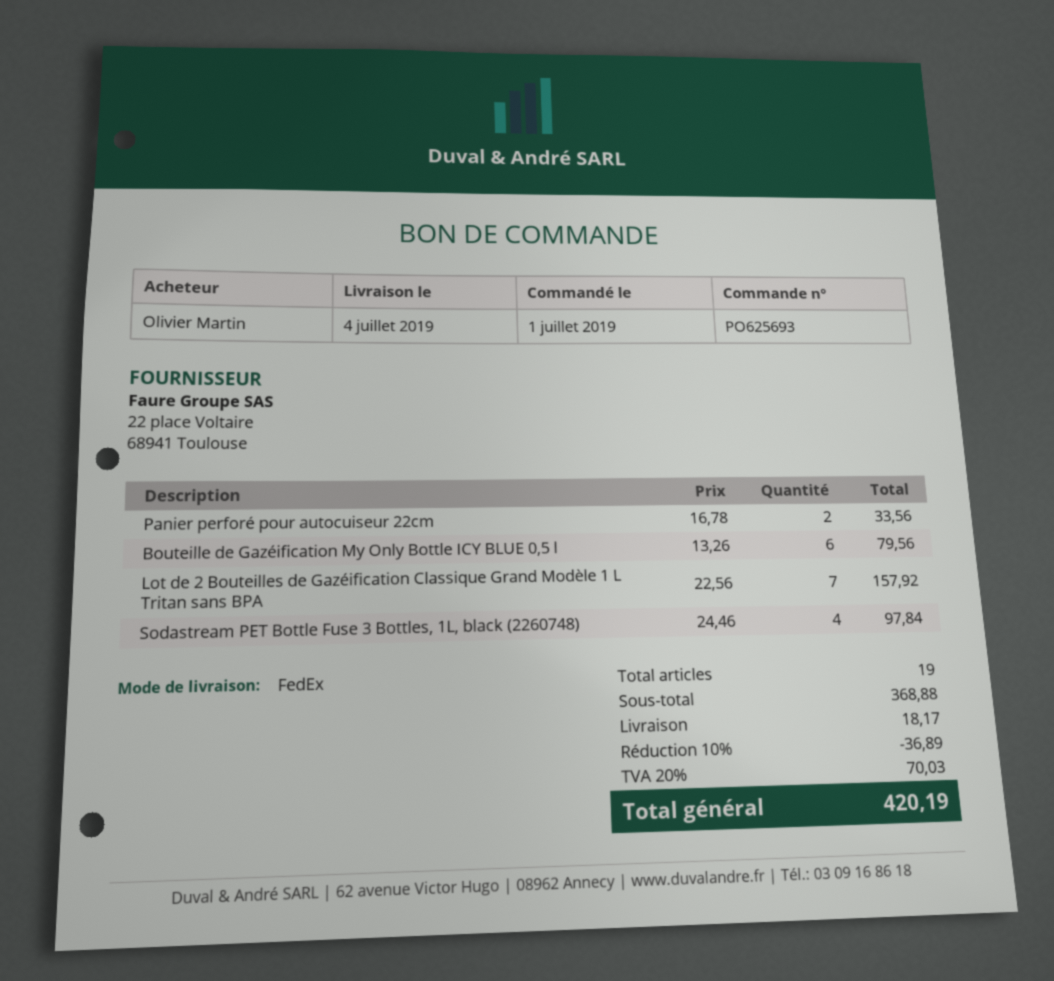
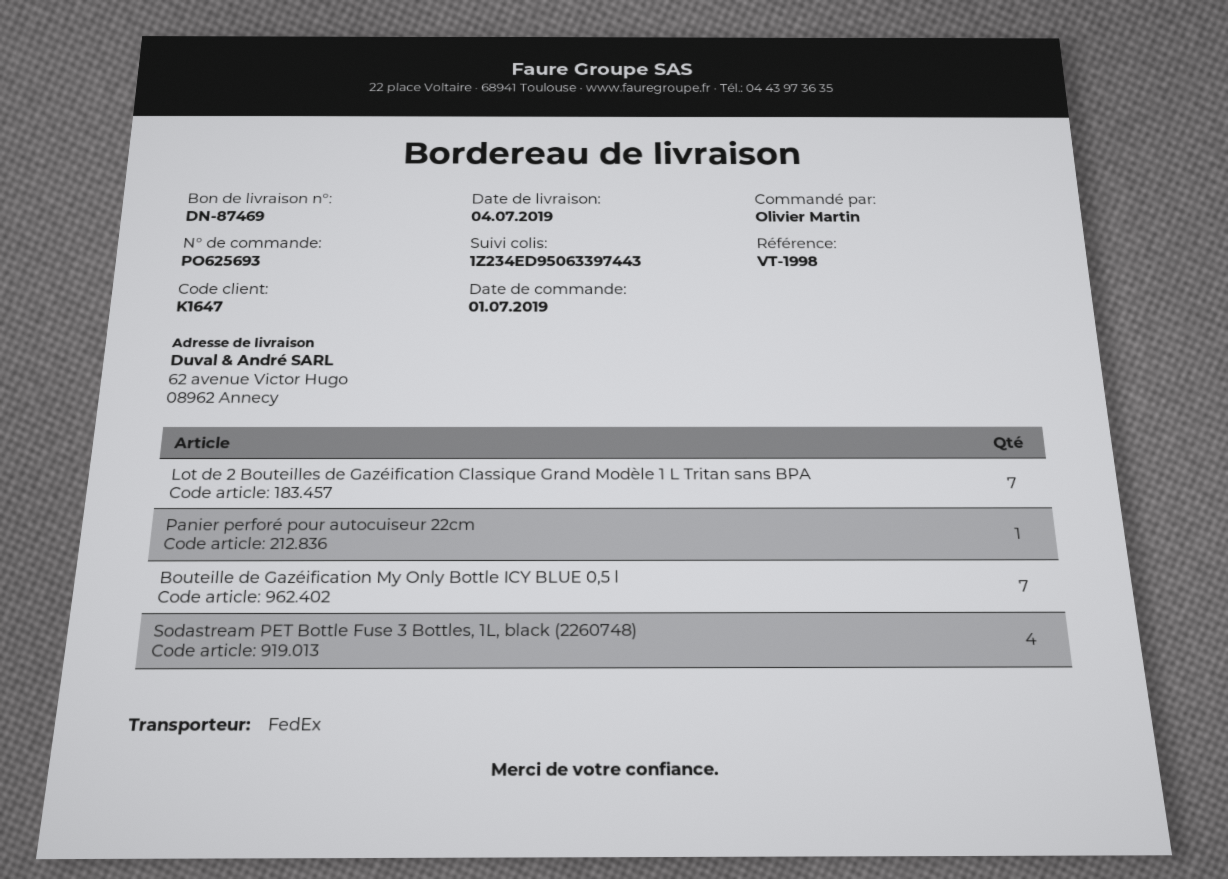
Panier perforé pour autocuiseur 22cm: 2 -> 1
Bouteille de Gazéification My Only Bottle ICY BLUE 0,5 l: 6 -> 7

